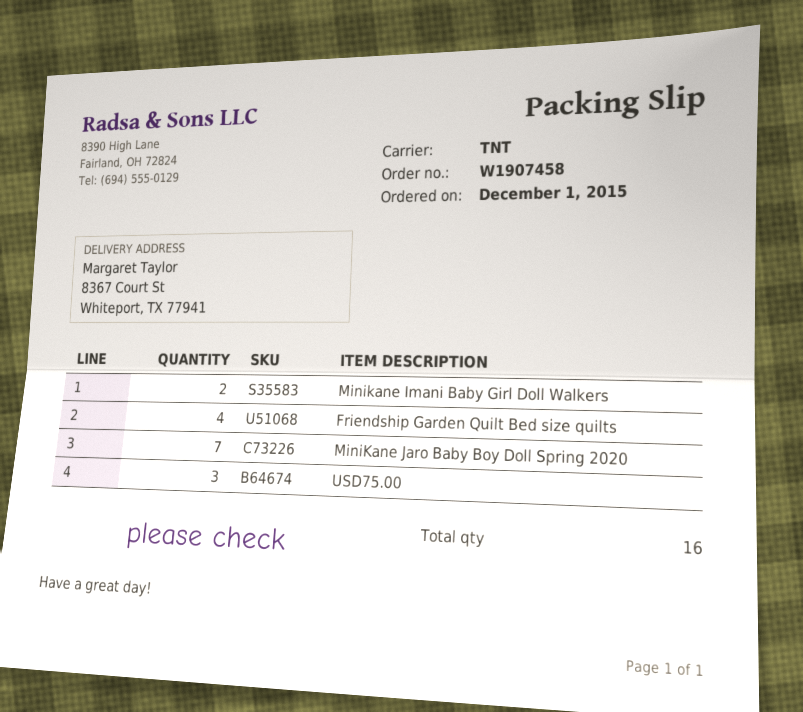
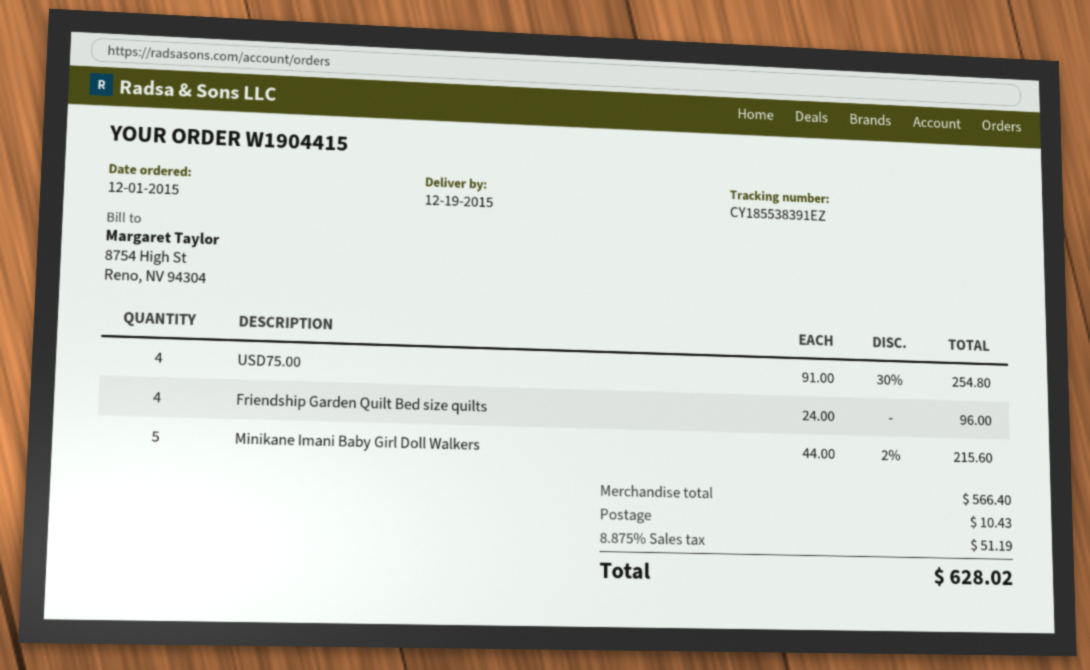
order number: W1907458 -> W1904415
Minikane Imani Baby Girl Doll Walkers: 2 -> 5
MiniKane Jaro Baby Boy Doll Spring 2020: 7 -> none
USD75.00: 3 -> 4

